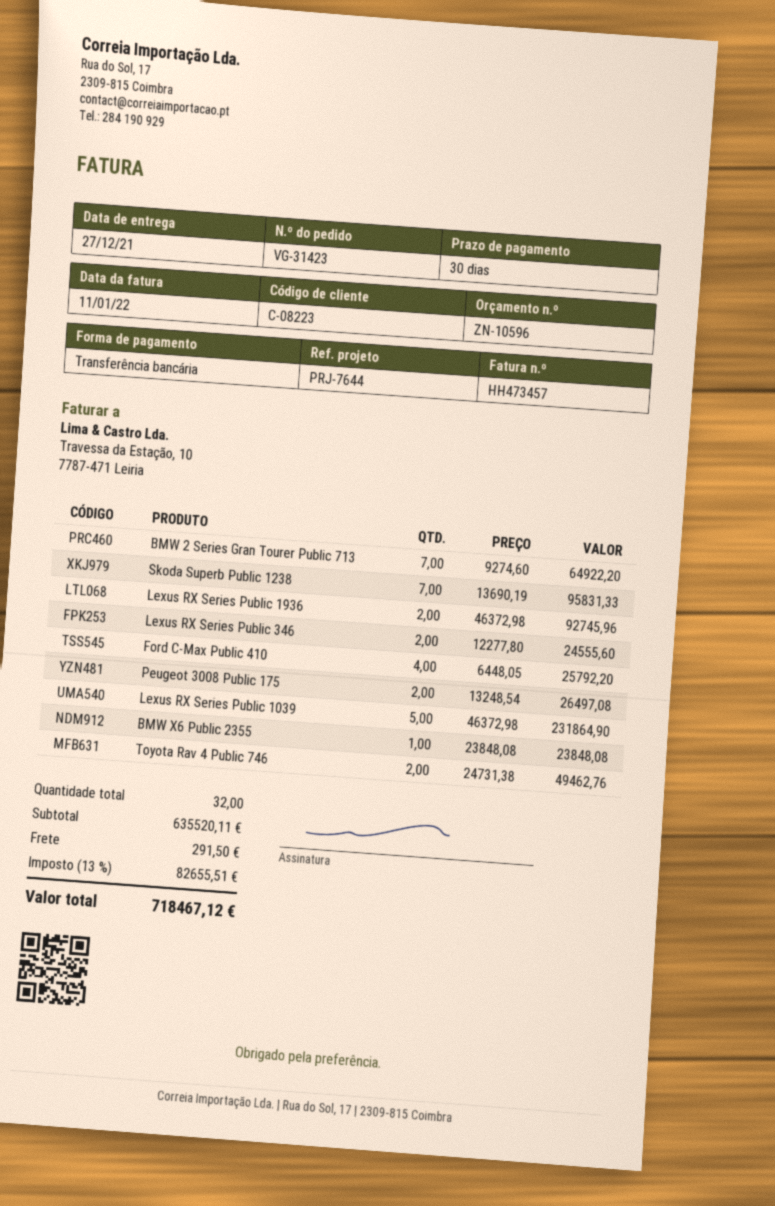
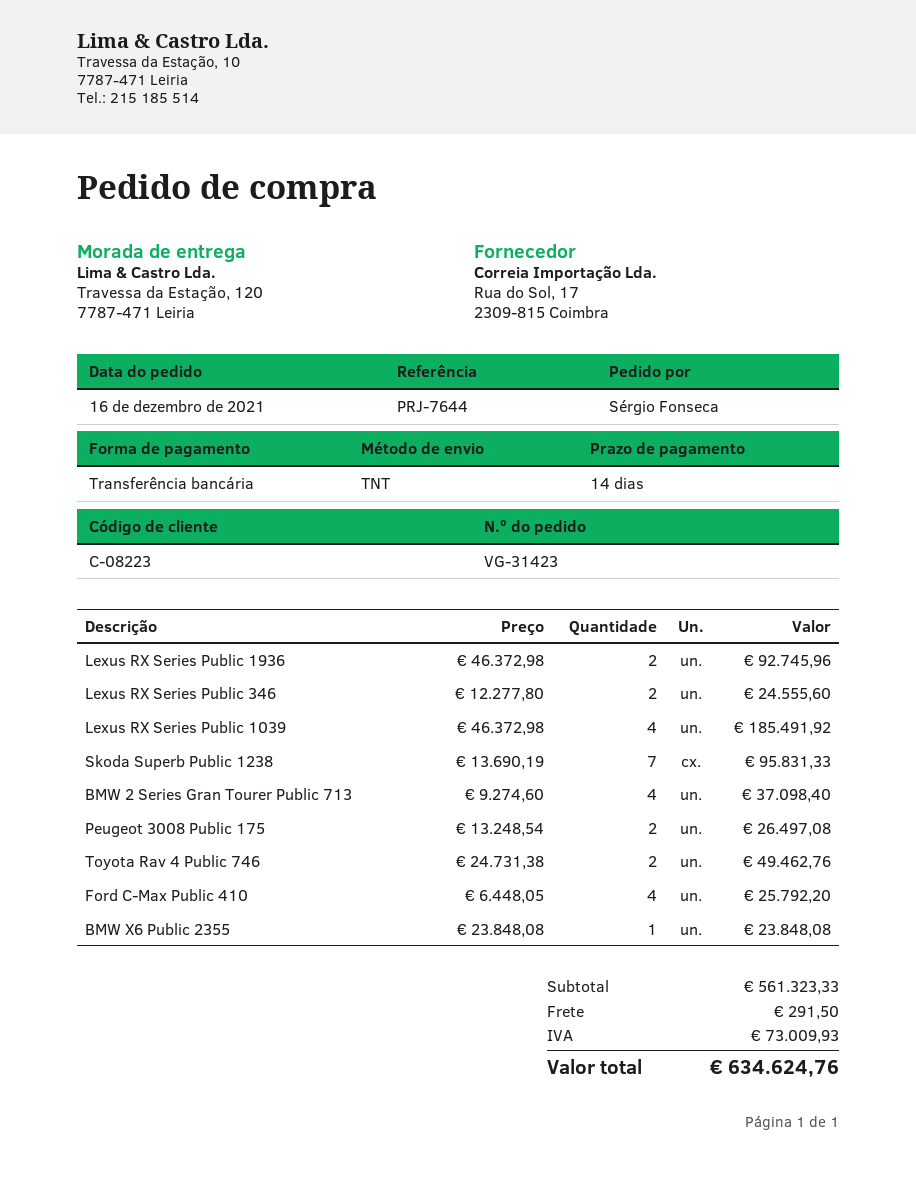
payment terms: 30 days -> 14 days
BMW 2 Series Gran Tourer Public 713: 7 x 9274.60 = 64922.20 -> 4 x 9274.60 = 37098.40
Lexus RX Series Public 1039: 5 x 46372.98 = 231864.90 -> 4 x 46372.98 = 185491.92
subtotal: 635520.11 -> 561323.33
tax: 82655.51 -> 73009.93
total: 718467.12 -> 634624.76

